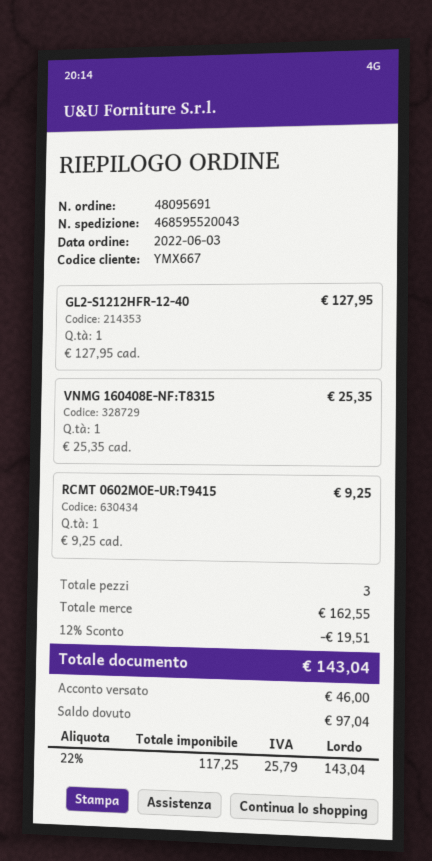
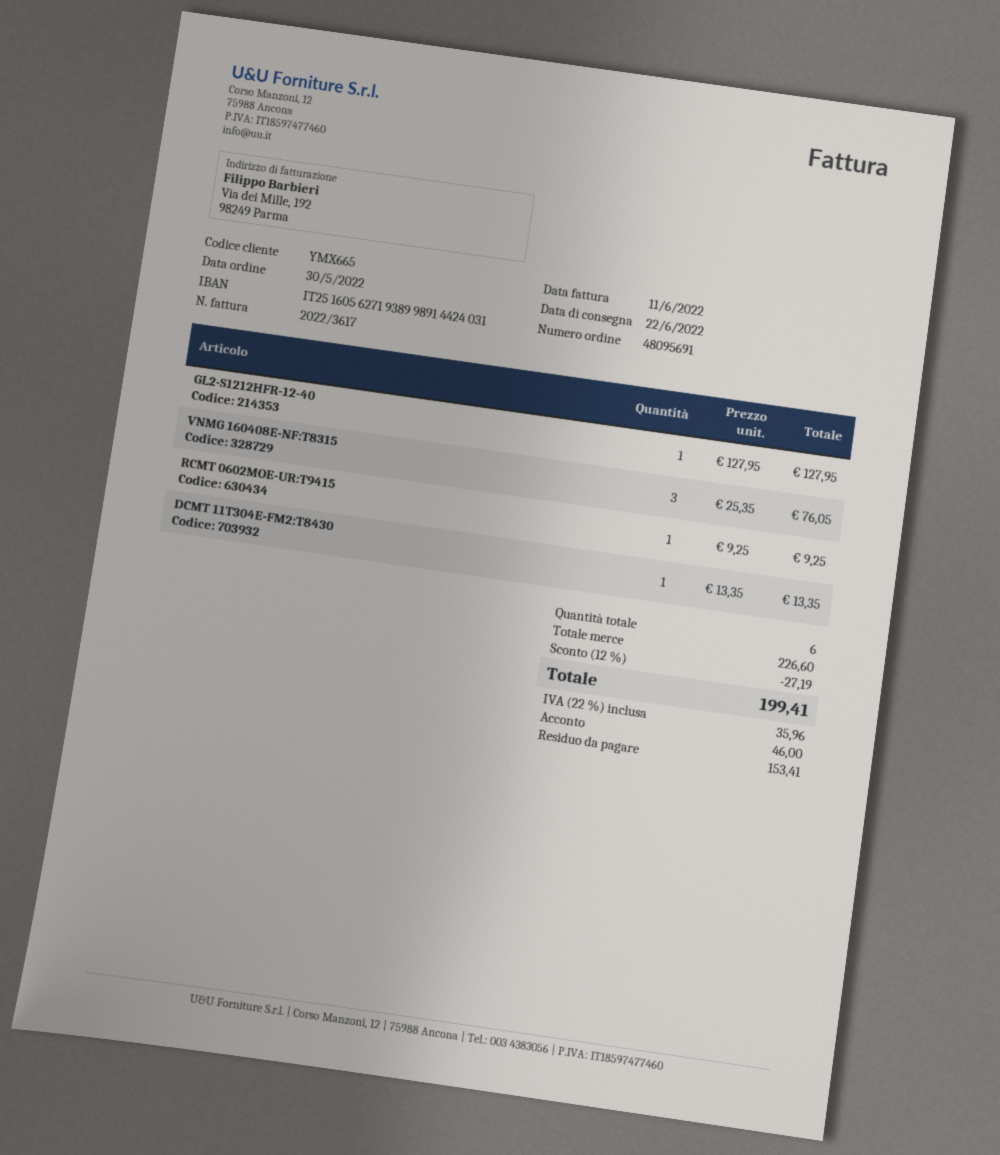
order date: 2022-06-03 -> 2022-05-30
customer number: YMX667 -> YMX665
VNMG 160408E-NF:T8315: 1 x 25.35 = 25.35 -> 3 x 25.35 = 76.05
DCMT 11T304E-FM2:T8430: none -> 1 x 13.35 = 13.35
total quantity: 3 -> 6
subtotal: 162.55 -> 226.60
discount: 12% = 19.51 -> 12% = 27.19
tax: 22% = 25.79 -> 22% = 35.96
total: 143.04 -> 199.41
balance: 97.04 -> 153.41

